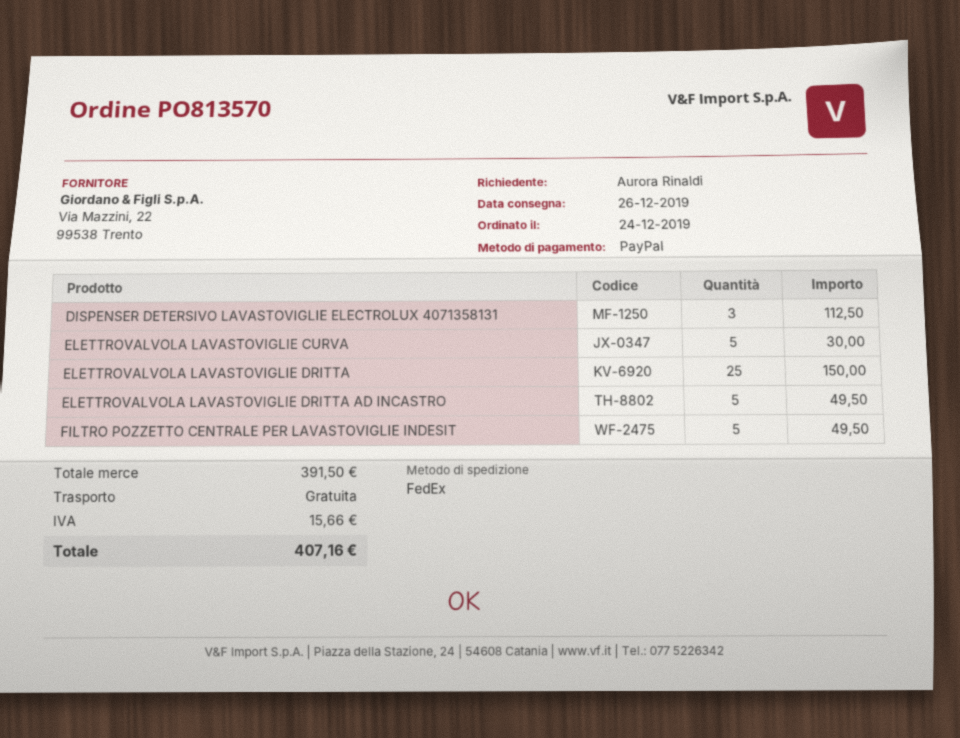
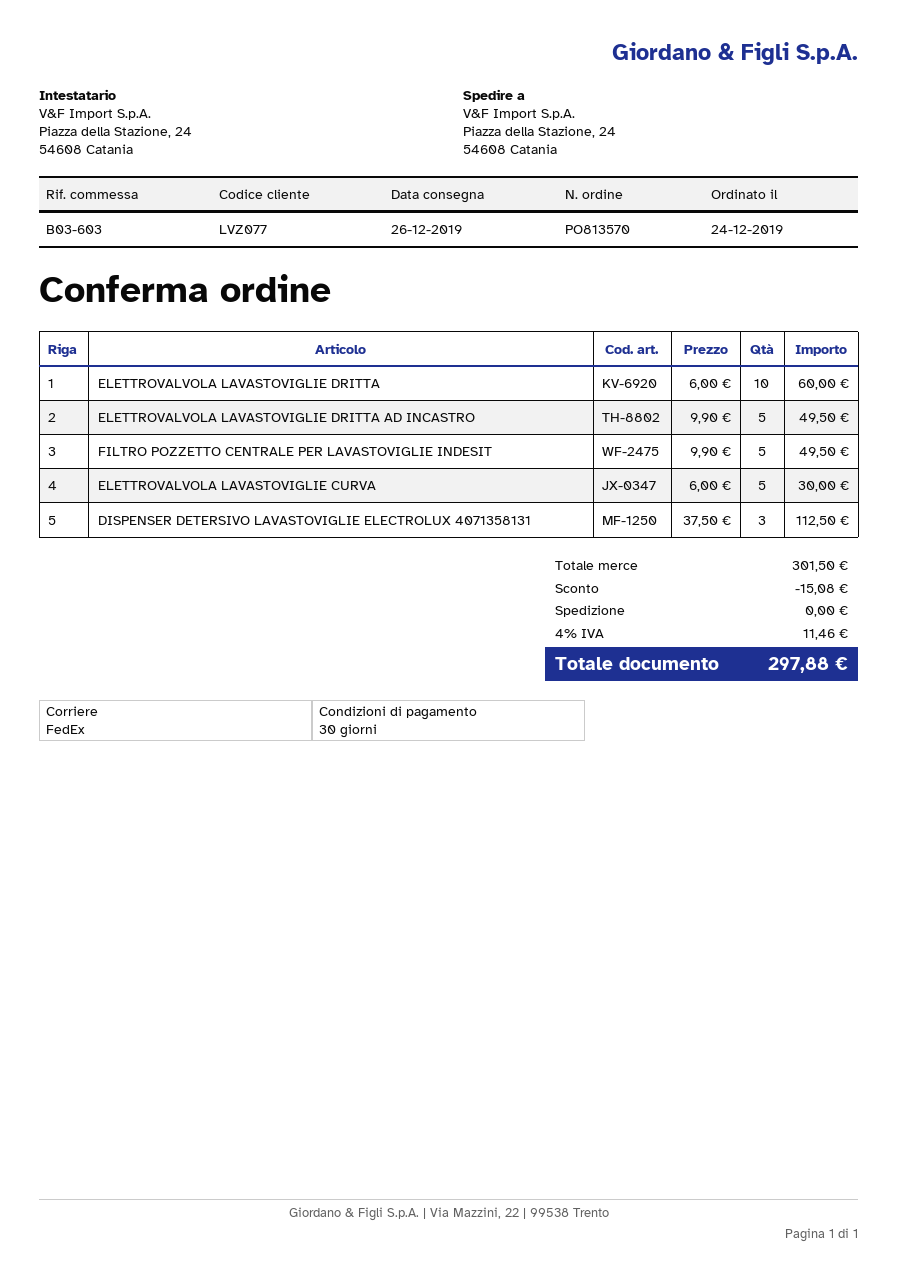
ELETTROVALVOLA LAVASTOVIGLIE DRITTA: 25 for 150.00 -> 10 for 60.00
subtotal: 391.50 -> 301.50
discount: none -> 15.08
tax: 15.66 -> 11.46
total: 407.16 -> 297.88

